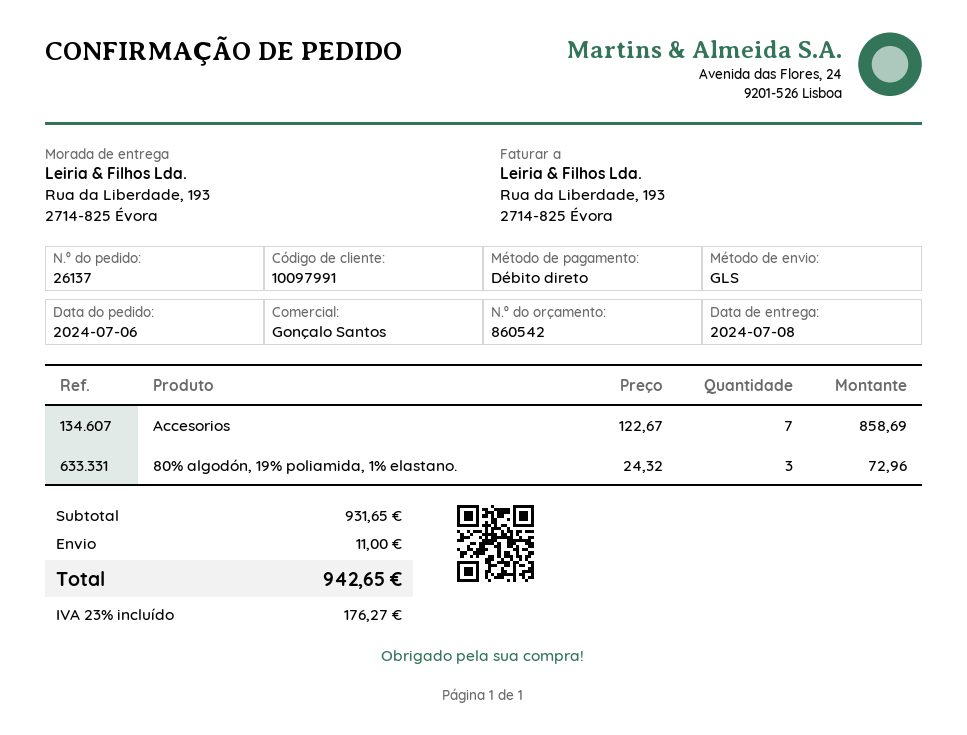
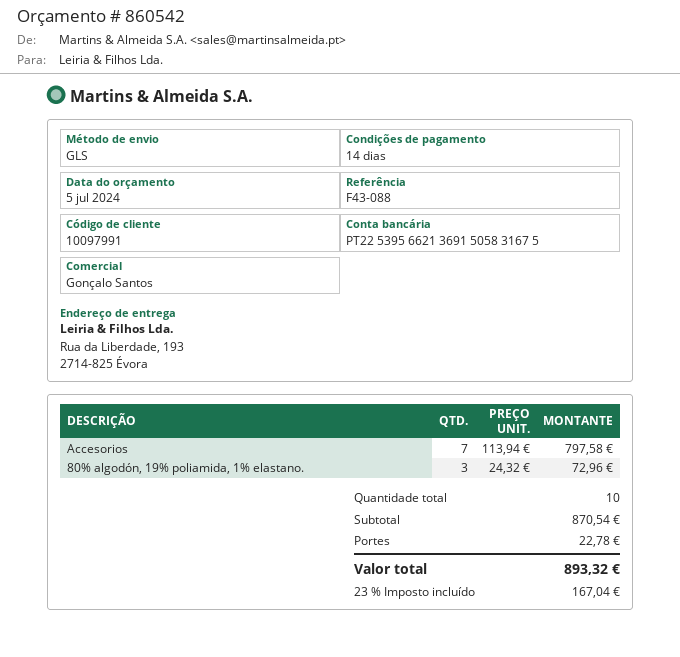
Accesorios: 7 x 122.67 = 858.69 -> 7 x 113.94 = 797.58
subtotal: 931.65 -> 870.54
shipping: 11.00 -> 22.78
tax: 23% = 176.27 -> 23% = 167.04
total: 942.65 -> 893.32

